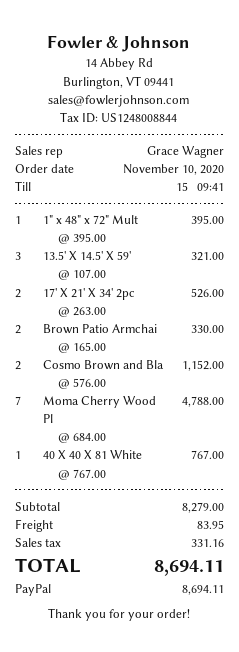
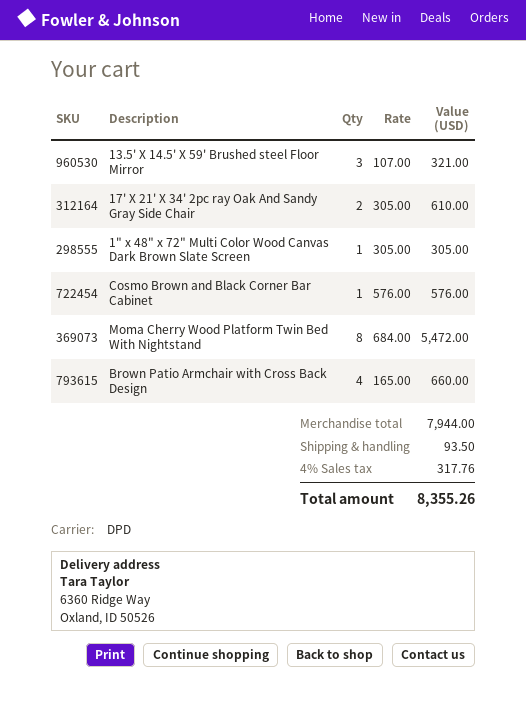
1" x 48" x 72" Mult: 1 x 395.00 = 395.00 -> 1 x 305.00 = 305.00
17' X 21' X 34' 2pc: 2 x 263.00 = 526.00 -> 2 x 305.00 = 610.00
Brown Patio Armchai: 2 x 165.00 = 330.00 -> 4 x 165.00 = 660.00
Cosmo Brown and Bla: 2 x 576.00 = 1152.00 -> 1 x 576.00 = 576.00
Moma Cherry Wood Pl: 7 x 684.00 = 4788.00 -> 8 x 684.00 = 5472.00
40 X 40 X 81 White: 1 x 767.00 = 767.00 -> none
subtotal: 8279.00 -> 7944.00
shipping: 83.95 -> 93.50
tax: 331.16 -> 317.76
total: 8694.11 -> 8355.26

